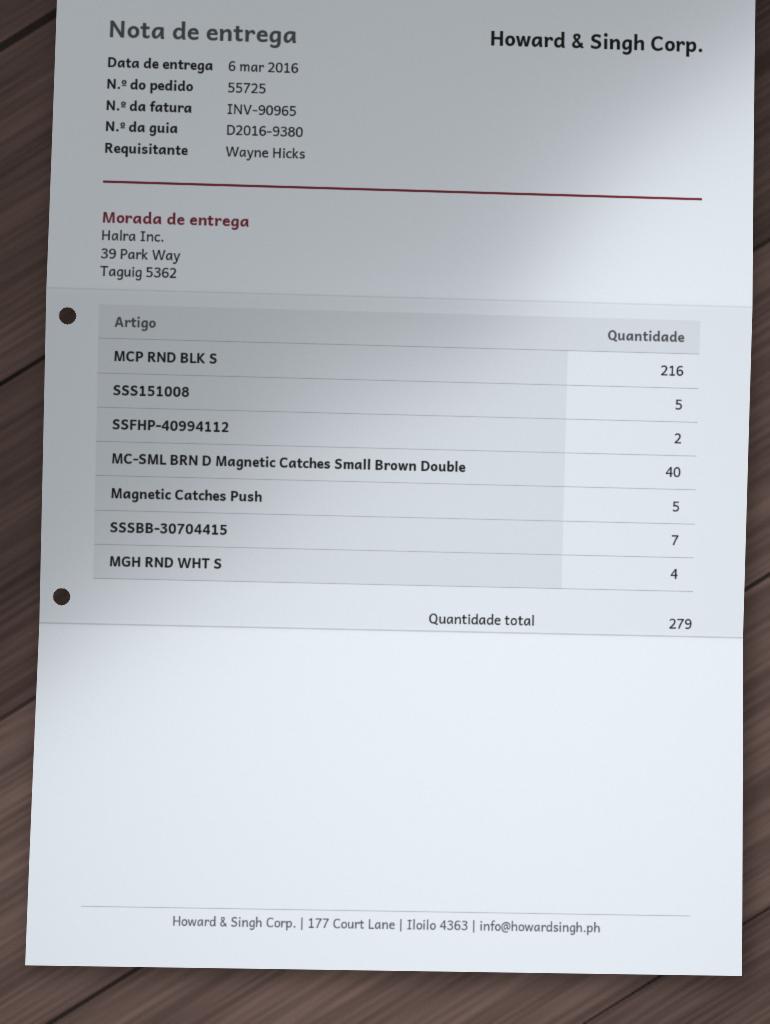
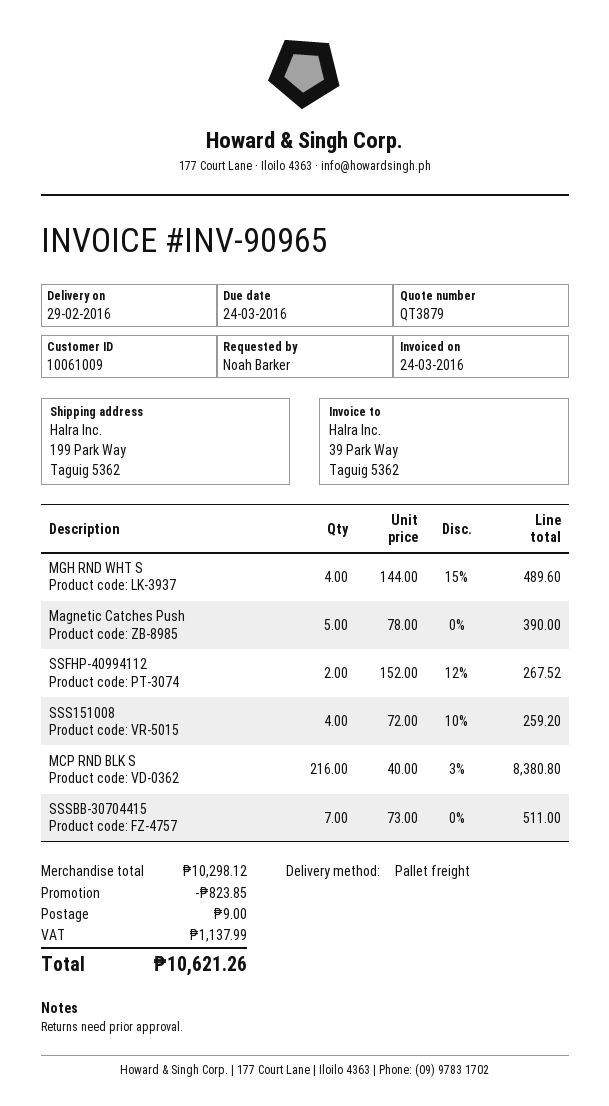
delivery date: 2016-03-06 -> 2016-02-29
ordered by: Wayne Hicks -> Noah Barker
ship to: 39 Park Way, Taguig 5362 -> 199 Park Way, Taguig 5362
SSS151008: 5 -> 4
MC-SML BRN D Magnetic Catches Small Brown Double: 40 -> none

